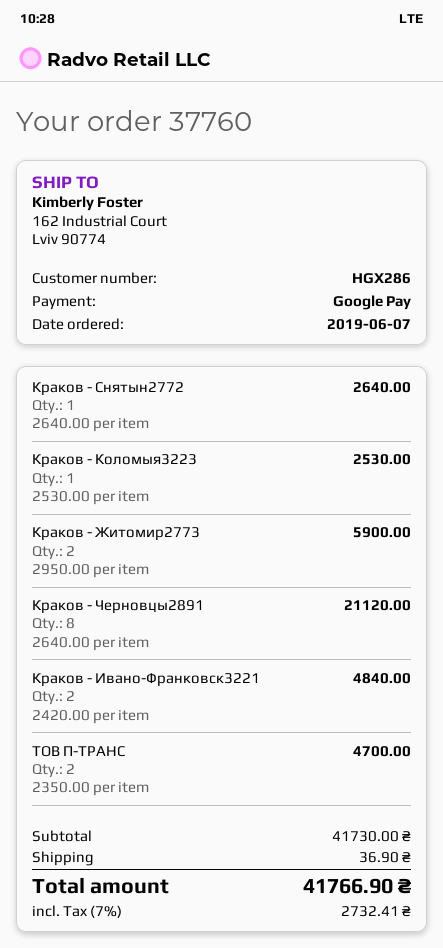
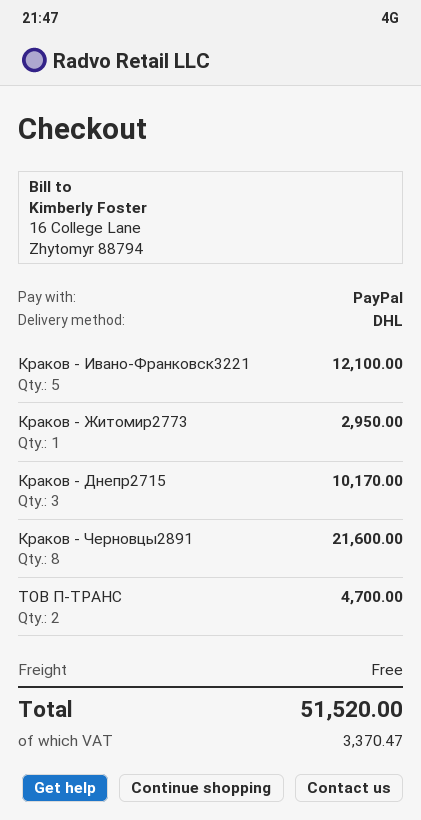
payment method: Google Pay -> PayPal
Краков - Снятын2772: 1 for 2640.00 -> none
Краков - Коломыя3223: 1 for 2530.00 -> none
Краков - Житомир2773: 2 for 5900.00 -> 1 for 2950.00
Краков - Черновцы2891: 8 for 21120.00 -> 8 for 21600.00
Краков - Ивано-Франковск3221: 2 for 4840.00 -> 5 for 12100.00
Краков - Днепр2715: none -> 3 for 10170.00
shipping: 36.90 -> 0.00
tax: 2732.41 -> 3370.47
total: 41766.90 -> 51520.00

